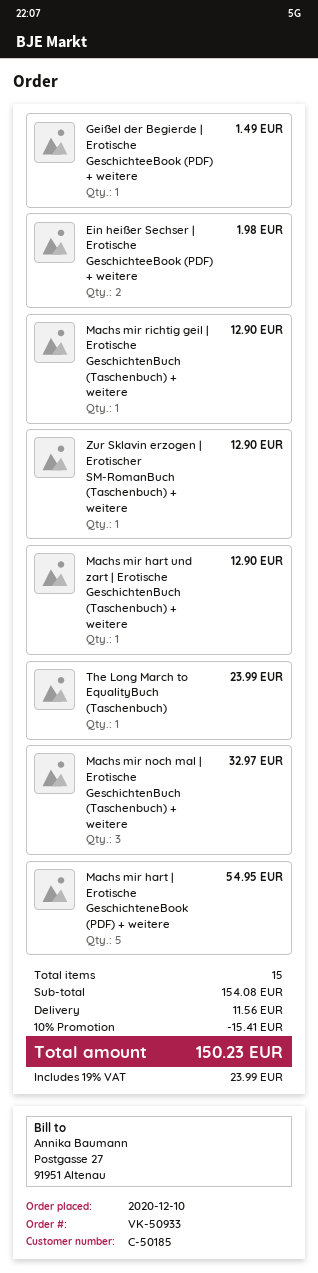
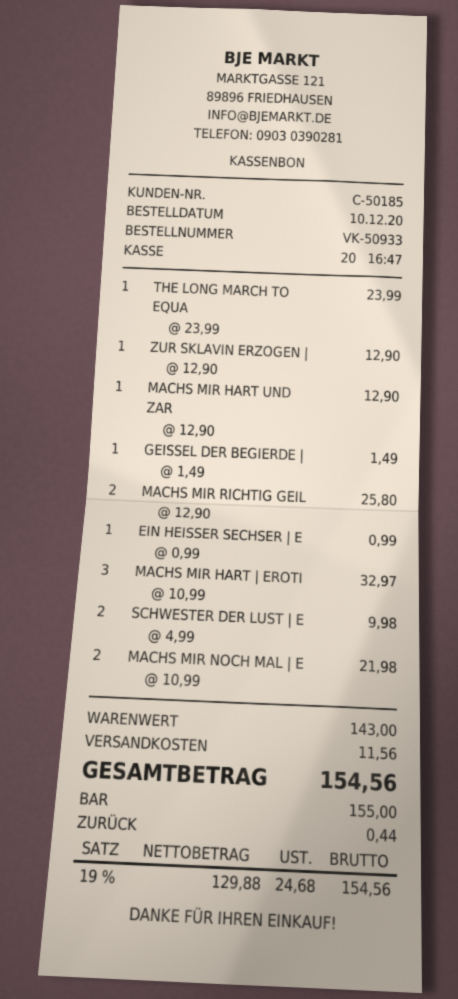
Ein heißer Sechser | Erotische GeschichteeBook (PDF) + weitere: 2 for 1.98 -> 1 for 0.99
Machs mir richtig geil | Erotische GeschichtenBuch (Taschenbuch) + weitere: 1 for 12.90 -> 2 for 25.80
Machs mir noch mal | Erotische GeschichtenBuch (Taschenbuch) + weitere: 3 for 32.97 -> 2 for 21.98
Machs mir hart | Erotische GeschichteneBook (PDF) + weitere: 5 for 54.95 -> 3 for 32.97
SCHWESTER DER LUST | E: none -> 2 for 9.98
subtotal: 154.08 -> 143.00
discount: 10% = 15.41 -> none
tax: 19% = 23.99 -> 19% = 24.68
total: 150.23 -> 154.56

